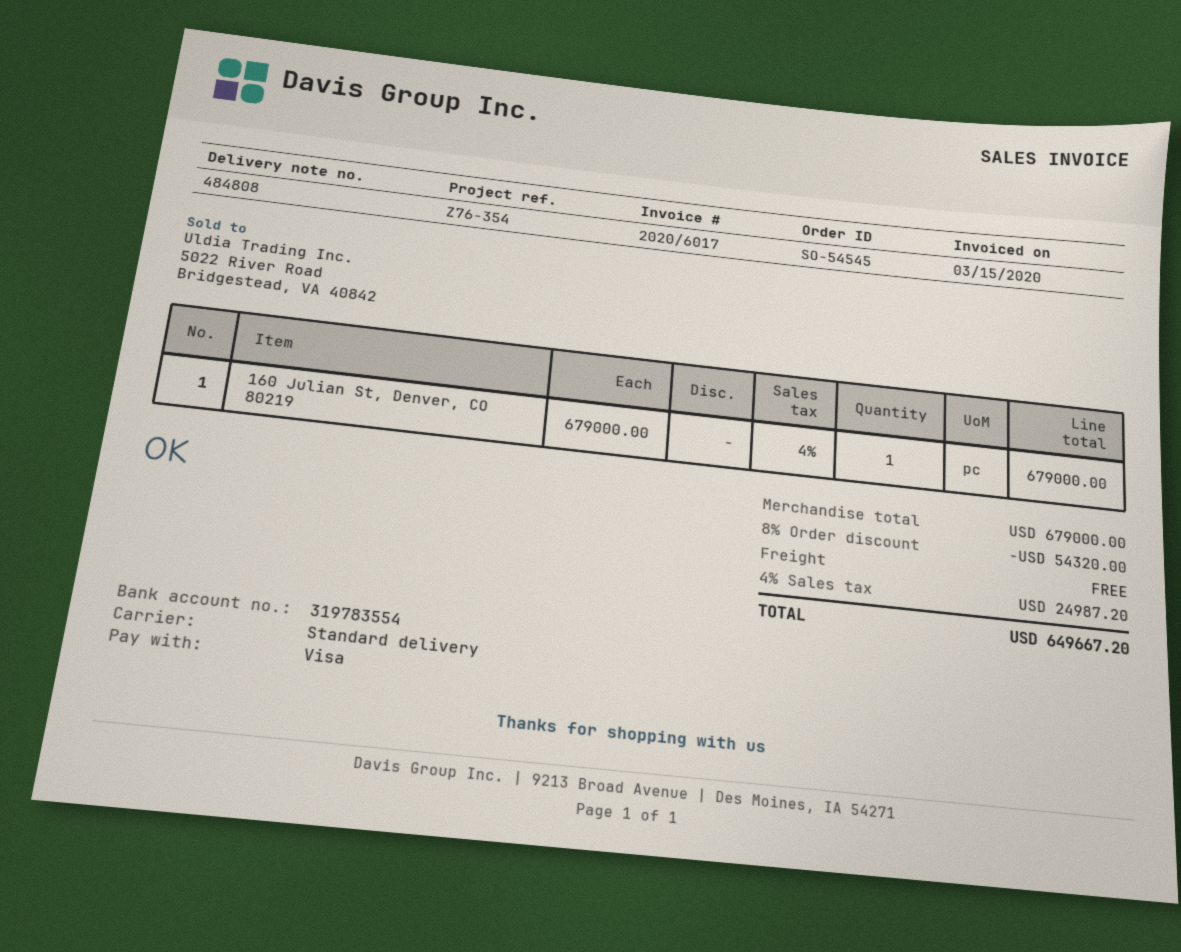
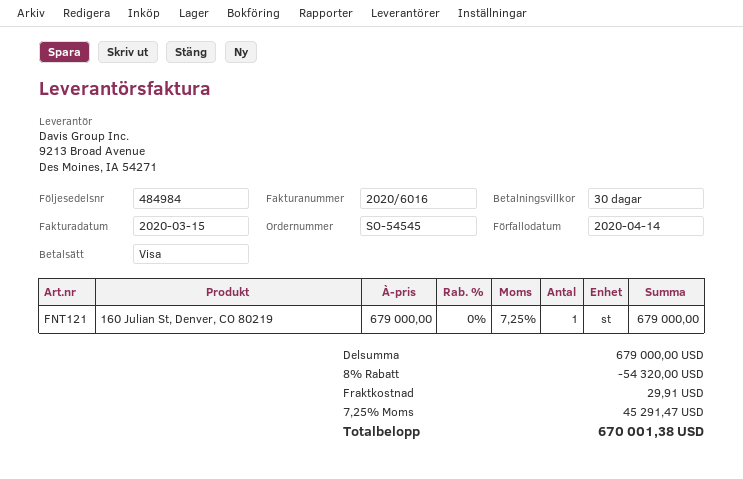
delivery note number: 484808 -> 484984
invoice number: 2020/6017 -> 2020/6016
shipping: 0.00 -> 29.91
tax: 4% = 24987.20 -> 7.25% = 45291.47
total: 649667.20 -> 670001.38

